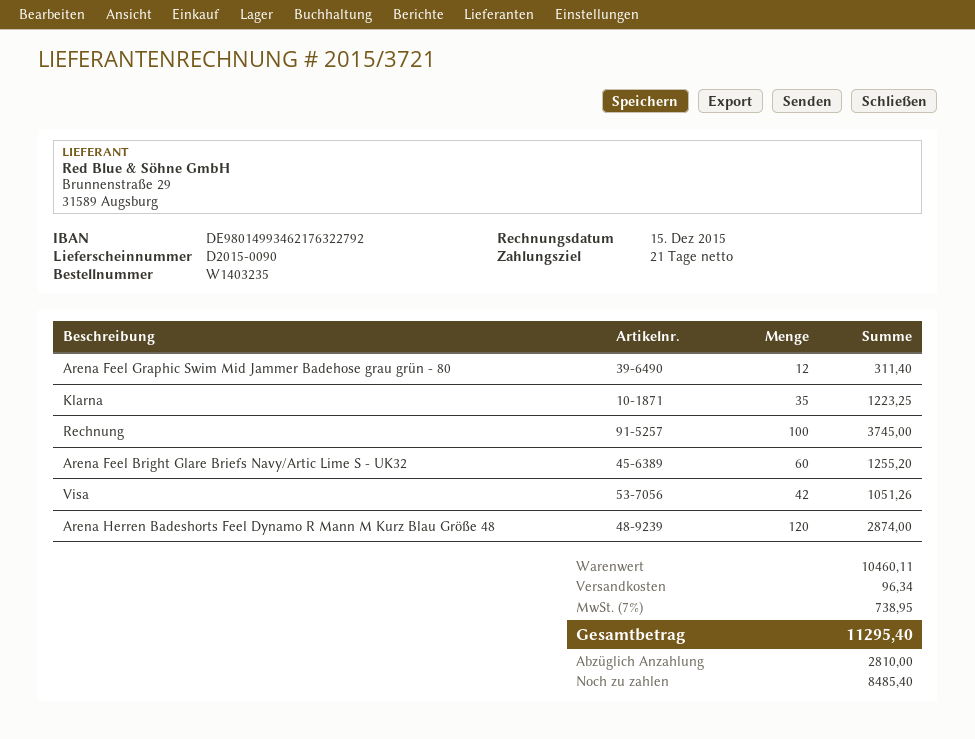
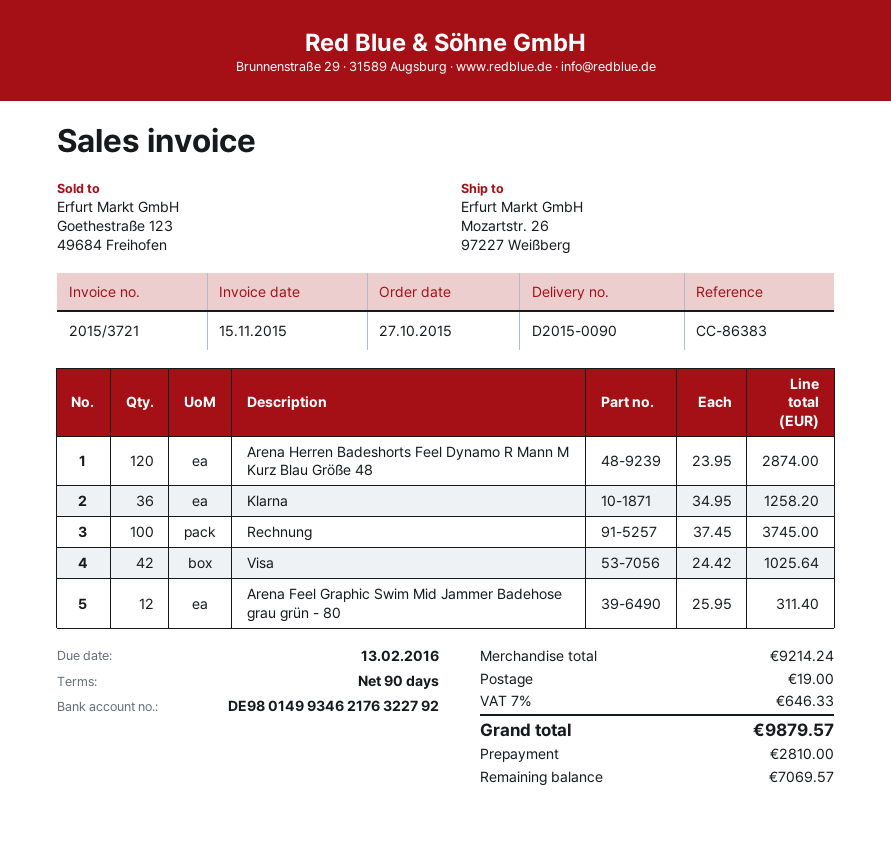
invoice date: 2015-12-15 -> 2015-11-15
payment terms: 21 days -> 90 days
Klarna: 35 for 1223.25 -> 36 for 1258.20
Arena Feel Bright Glare Briefs Navy/Artic Lime S - UK32: 60 for 1255.20 -> none
Visa: 42 for 1051.26 -> 42 for 1025.64
subtotal: 10460.11 -> 9214.24
shipping: 96.34 -> 19.00
tax: 7% = 738.95 -> 7% = 646.33
total: 11295.40 -> 9879.57
balance: 8485.40 -> 7069.57

